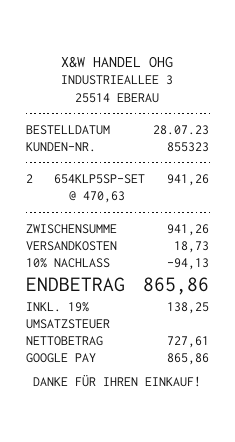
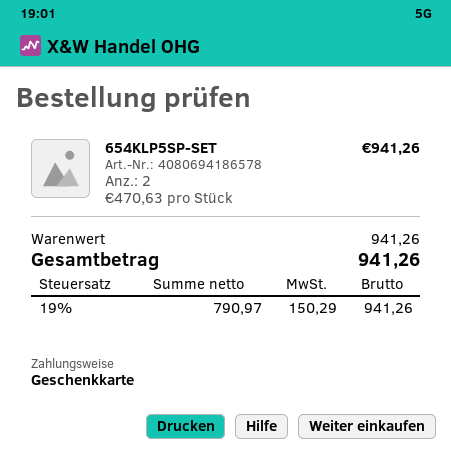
payment method: Google Pay -> gift card
discount: 10% = 94.13 -> none
shipping: 18.73 -> none
net: 727.61 -> 790.97
tax: 19% = 138.25 -> 19% = 150.29
total: 865.86 -> 941.26

